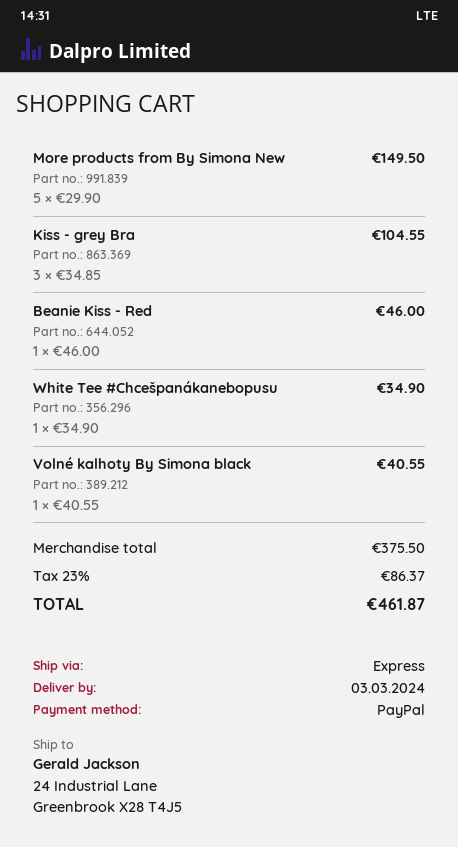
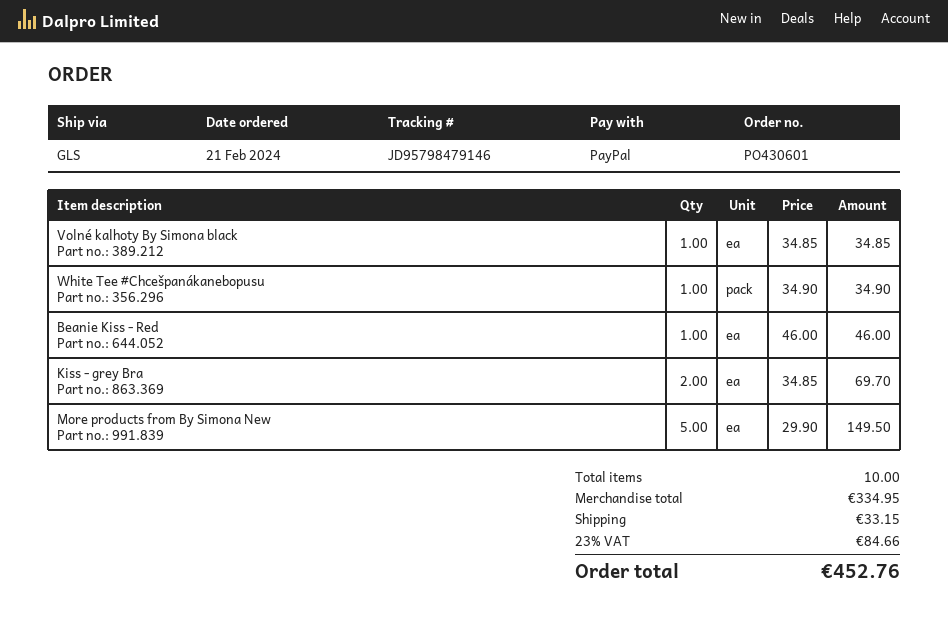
shipping method: express -> GLS
Kiss - grey Bra: 3 x 34.85 = 104.55 -> 2 x 34.85 = 69.70
Volné kalhoty By Simona black: 1 x 40.55 = 40.55 -> 1 x 34.85 = 34.85
subtotal: 375.50 -> 334.95
shipping: none -> 33.15
tax: 23% = 86.37 -> 23% = 84.66
total: 461.87 -> 452.76

